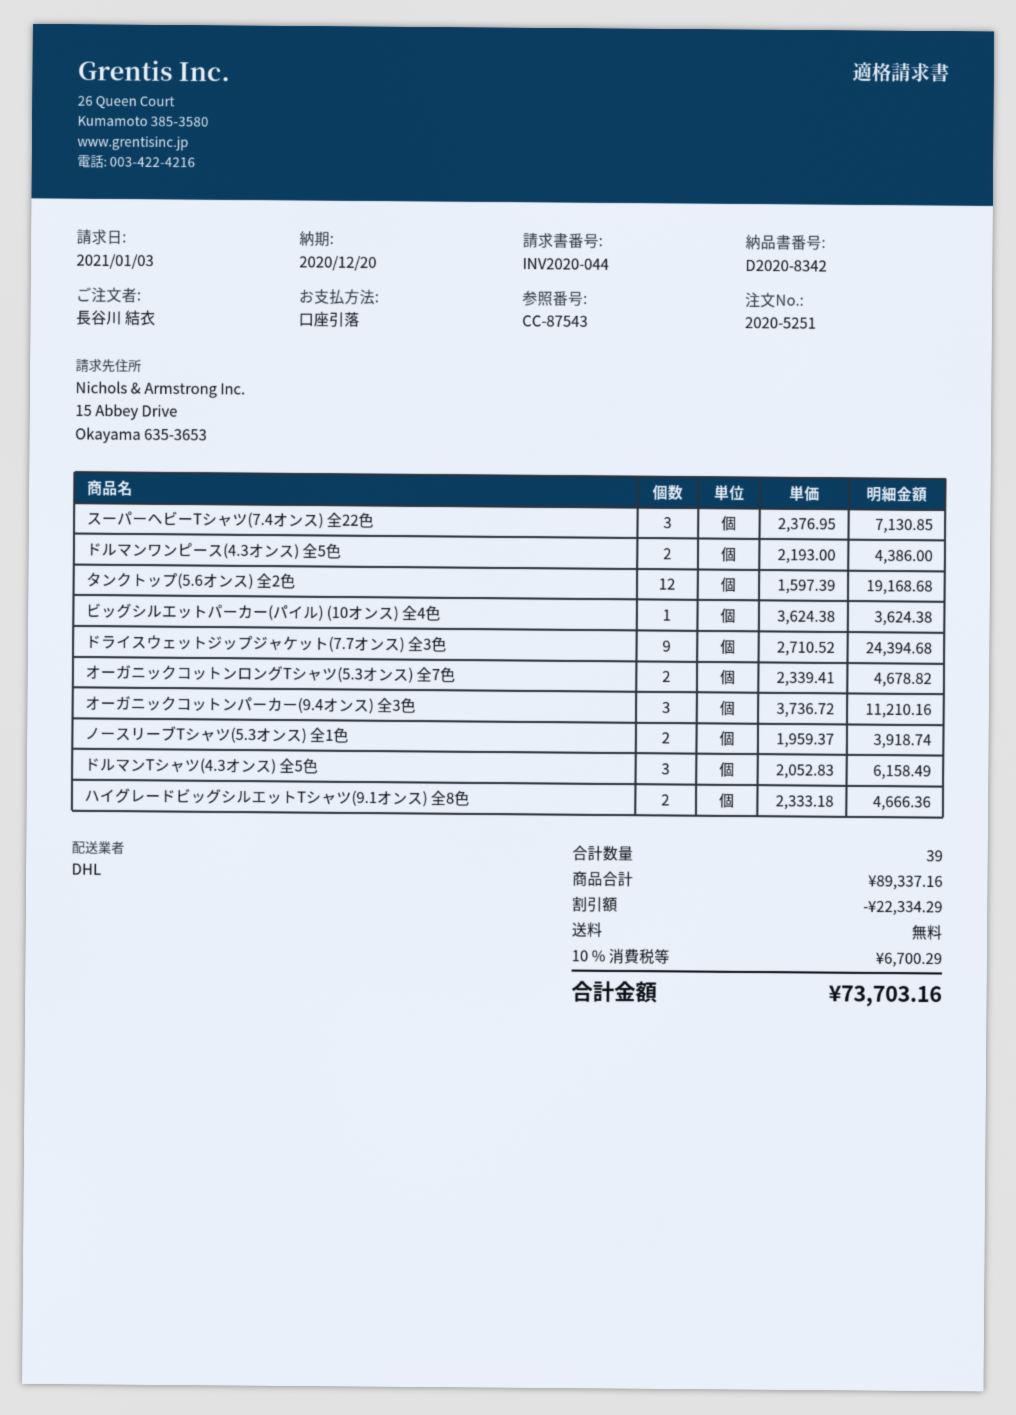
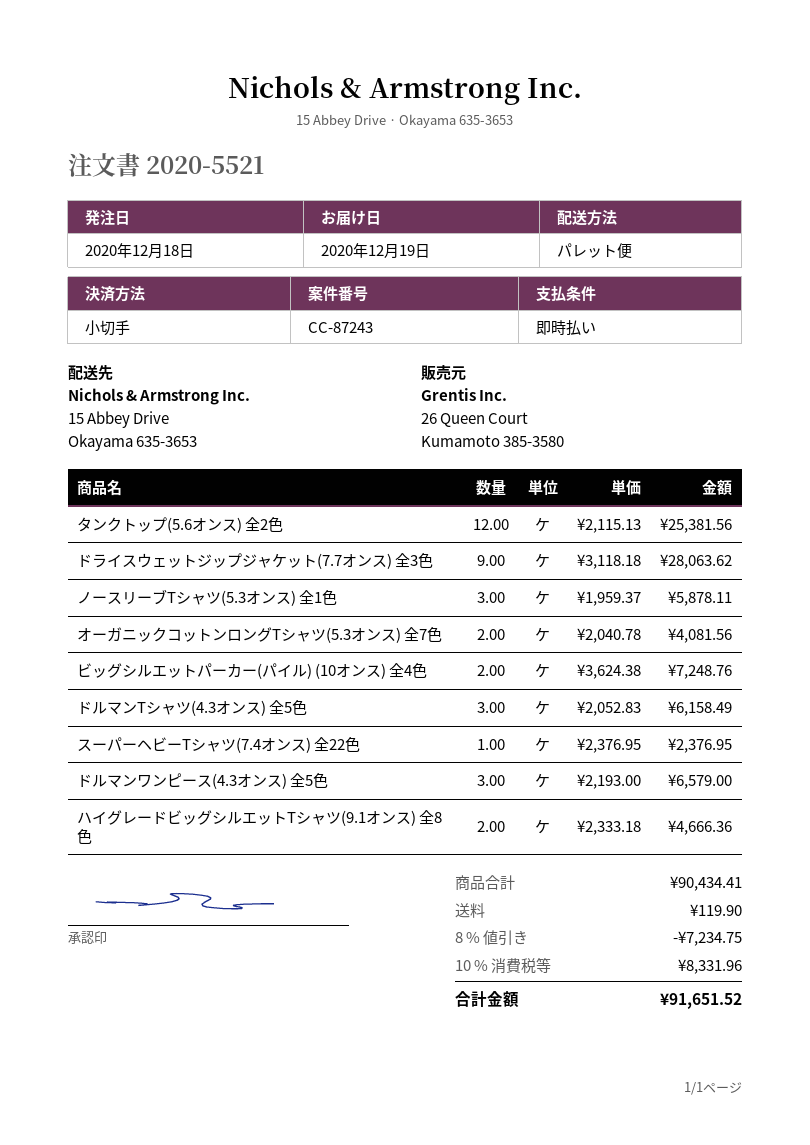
order number: 2020-5251 -> 2020-5521
delivery date: 2020-12-20 -> 2020-12-19
reference: CC-87543 -> CC-87243
payment method: direct debit -> cheque
shipping method: DHL -> pallet freight
スーパーヘビーTシャツ(7.4オンス) 全22色: 3 x 2376.95 = 7130.85 -> 1 x 2376.95 = 2376.95
ドルマンワンピース(4.3オンス) 全5色: 2 x 2193.00 = 4386.00 -> 3 x 2193.00 = 6579.00
タンクトップ(5.6オンス) 全2色: 12 x 1597.39 = 19168.68 -> 12 x 2115.13 = 25381.56
ビッグシルエットパーカー(パイル) (10オンス) 全4色: 1 x 3624.38 = 3624.38 -> 2 x 3624.38 = 7248.76
ドライスウェットジップジャケット(7.7オンス) 全3色: 9 x 2710.52 = 24394.68 -> 9 x 3118.18 = 28063.62
オーガニックコットンロングTシャツ(5.3オンス) 全7色: 2 x 2339.41 = 4678.82 -> 2 x 2040.78 = 4081.56
オーガニックコットンパーカー(9.4オンス) 全3色: 3 x 3736.72 = 11210.16 -> none
ノースリーブTシャツ(5.3オンス) 全1色: 2 x 1959.37 = 3918.74 -> 3 x 1959.37 = 5878.11
subtotal: 89337.16 -> 90434.41
discount: 22334.29 -> 7234.75
shipping: 0.00 -> 119.90
tax: 10% = 6700.29 -> 10% = 8331.96
total: 73703.16 -> 91651.52

